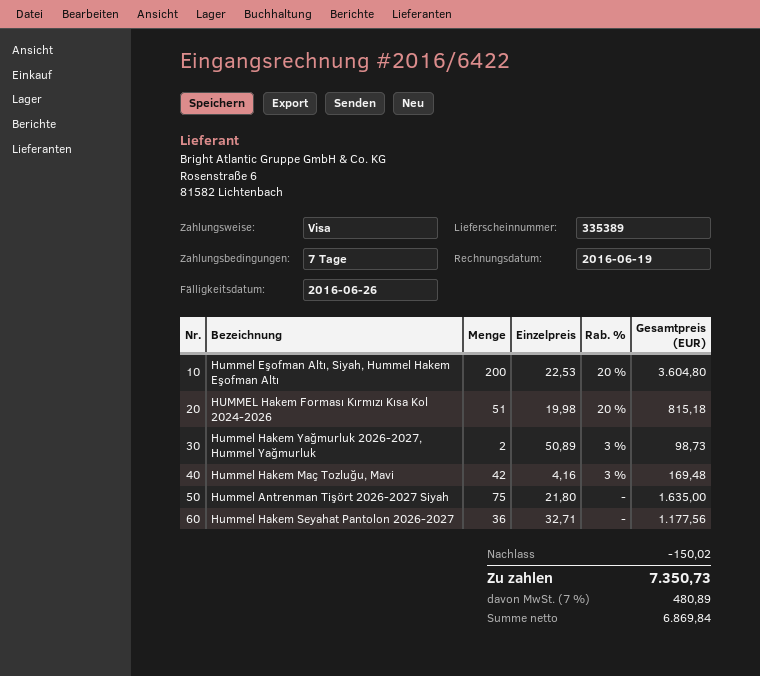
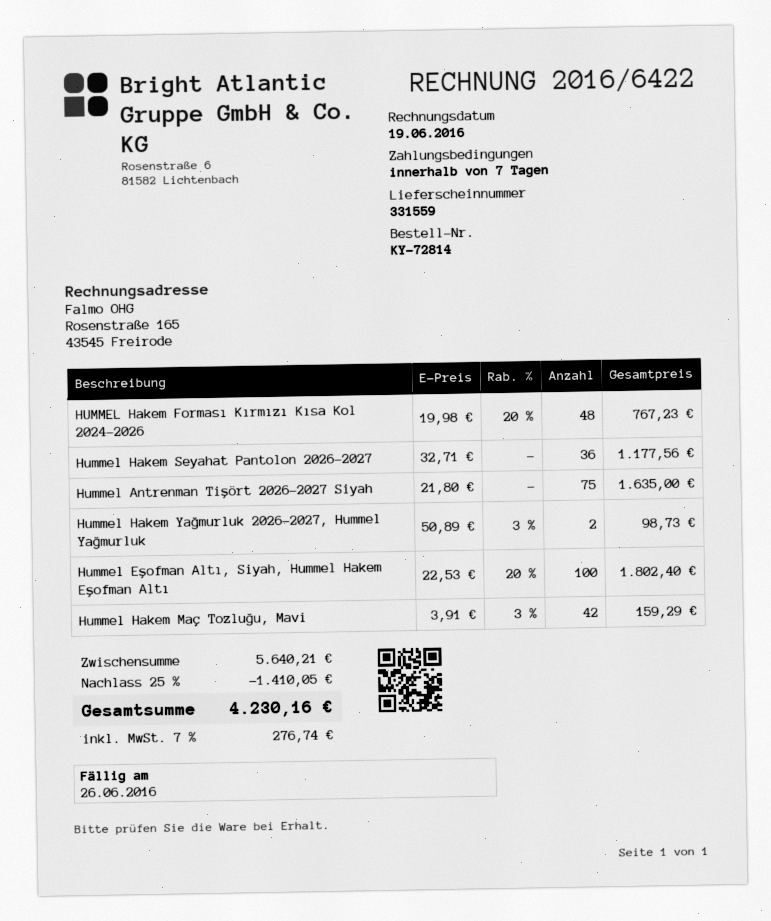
delivery note number: 335389 -> 331559
Hummel Eşofman Altı, Siyah, Hummel Hakem Eşofman Altı: 200 x 22.53 - 20% = 3604.80 -> 100 x 22.53 - 20% = 1802.40
HUMMEL Hakem Forması Kırmızı Kısa Kol 2024-2026: 51 x 19.98 - 20% = 815.18 -> 48 x 19.98 - 20% = 767.23
Hummel Hakem Maç Tozluğu, Mavi: 42 x 4.16 - 3% = 169.48 -> 42 x 3.91 - 3% = 159.29
discount: 150.02 -> 1410.05
tax: 7% = 480.89 -> 7% = 276.74
total: 7350.73 -> 4230.16

